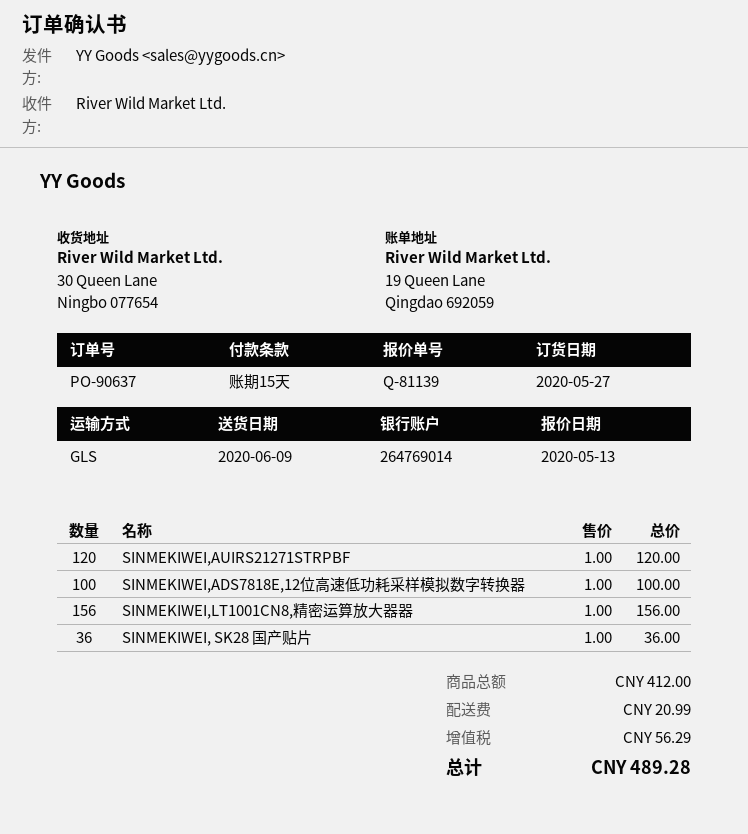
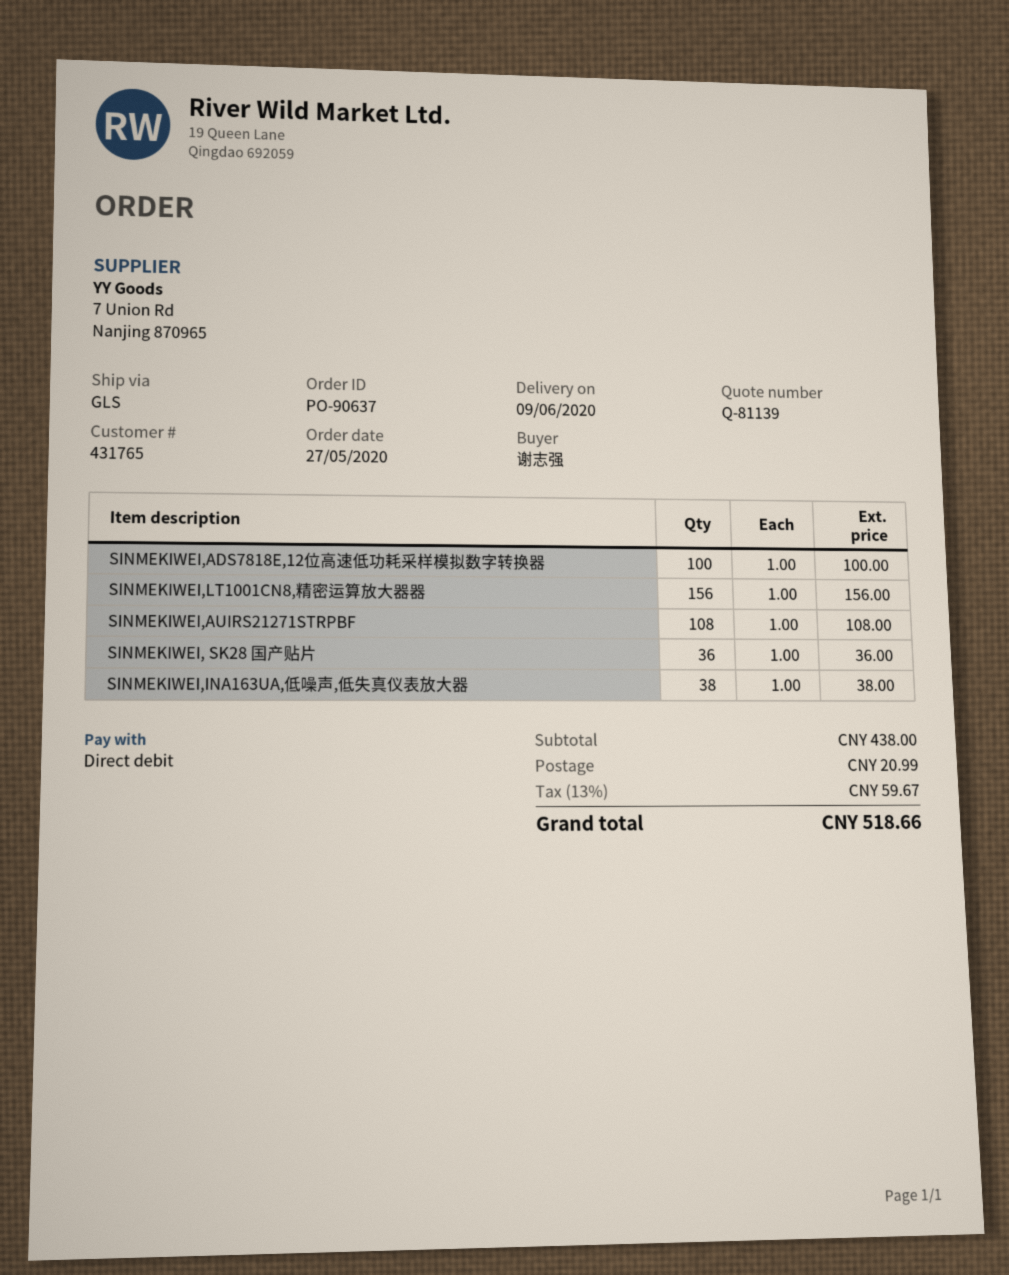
SINMEKIWEI,AUIRS21271STRPBF: 120 x 1.00 = 120.00 -> 108 x 1.00 = 108.00
SINMEKIWEI,INA163UA,低噪声,低失真仪表放大器: none -> 38 x 1.00 = 38.00
subtotal: 412.00 -> 438.00
tax: 56.29 -> 59.67
total: 489.28 -> 518.66

